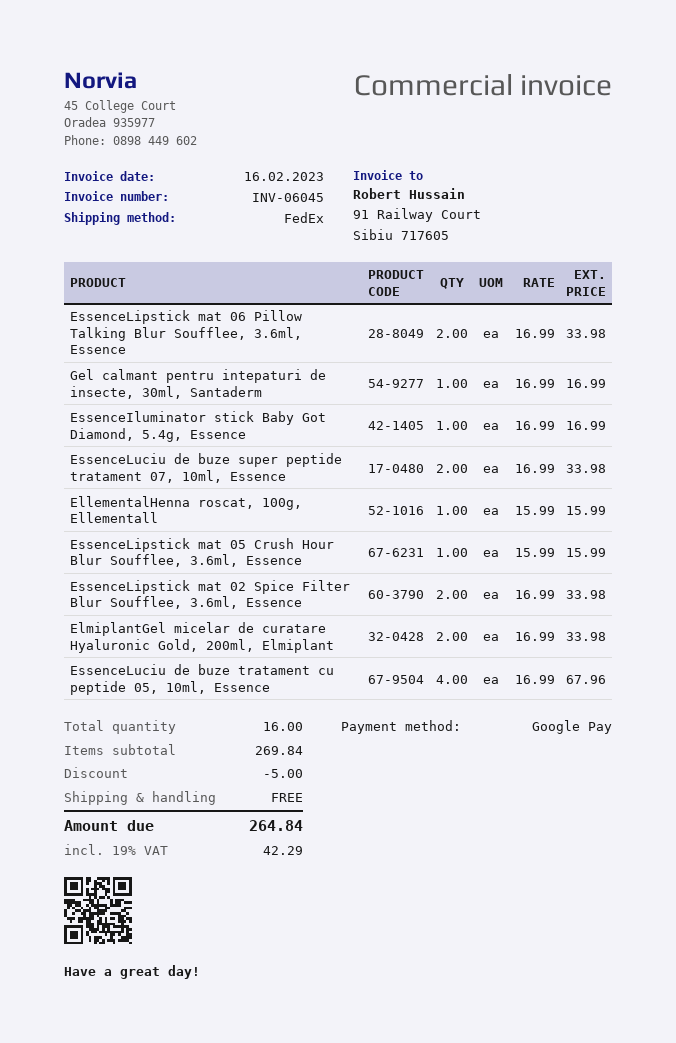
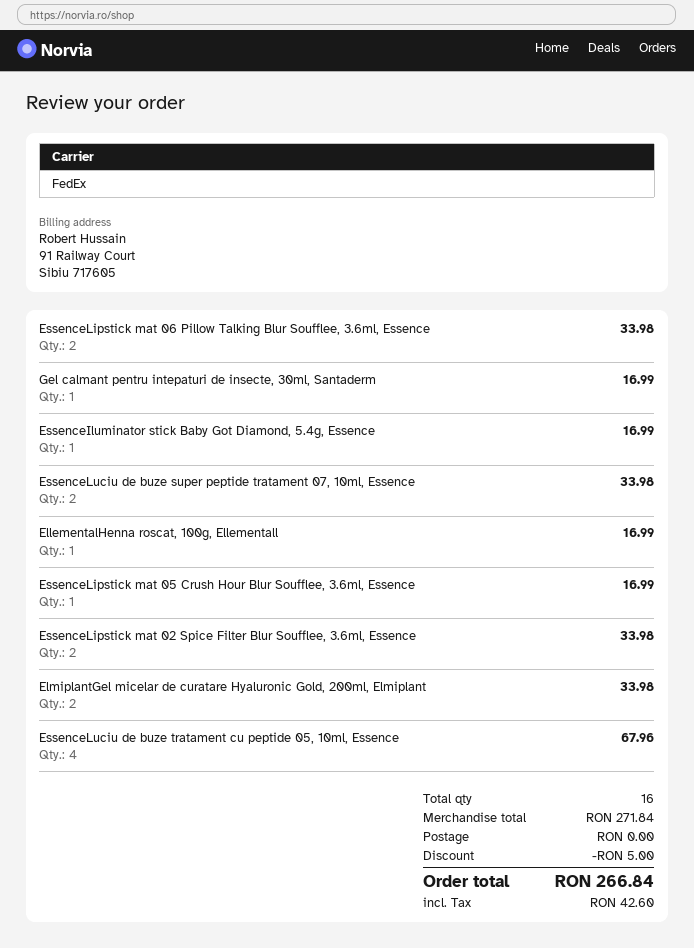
EllementalHenna roscat, 100g, Ellementall: 1 for 15.99 -> 1 for 16.99
EssenceLipstick mat 05 Crush Hour Blur Soufflee, 3.6ml, Essence: 1 for 15.99 -> 1 for 16.99
subtotal: 269.84 -> 271.84
tax: 42.29 -> 42.60
total: 264.84 -> 266.84

